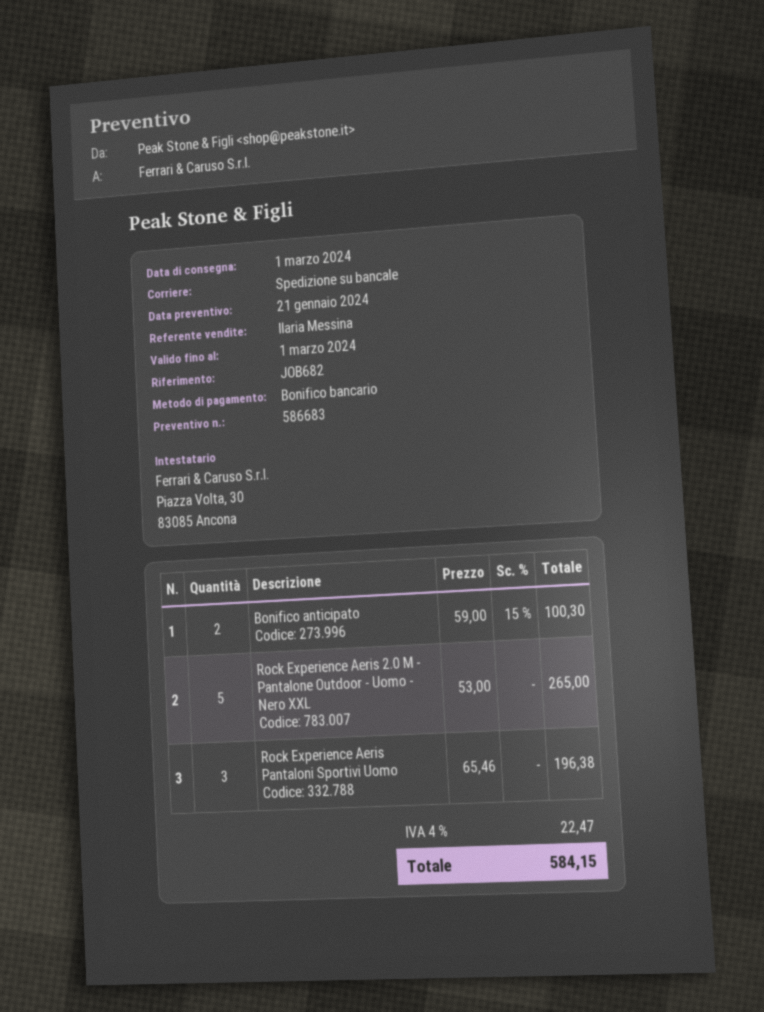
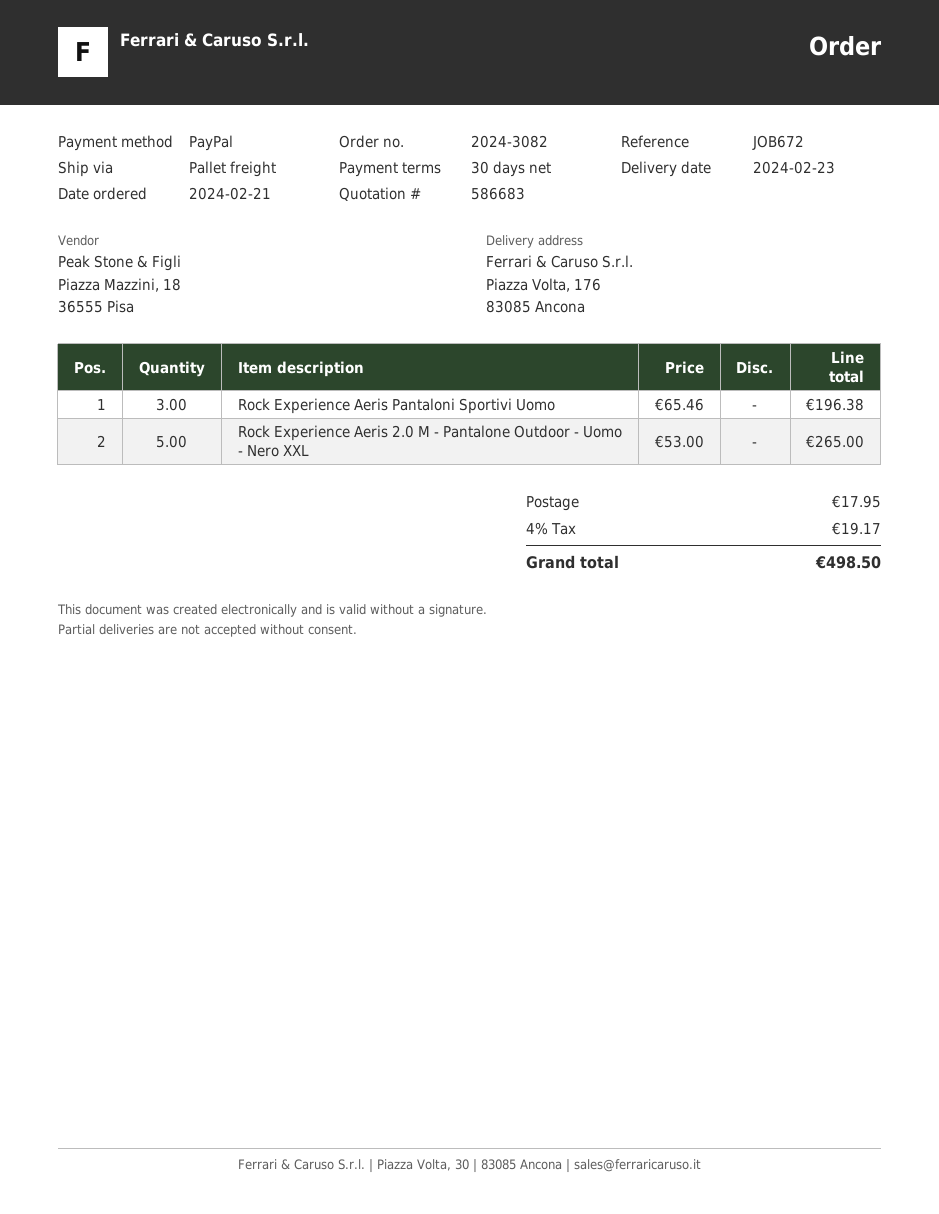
delivery date: 2024-03-01 -> 2024-02-23
reference: JOB682 -> JOB672
payment method: bank transfer -> PayPal
Bonifico anticipato: 2 x 59.00 - 15% = 100.30 -> none
shipping: none -> 17.95
tax: 4% = 22.47 -> 4% = 19.17
total: 584.15 -> 498.50

